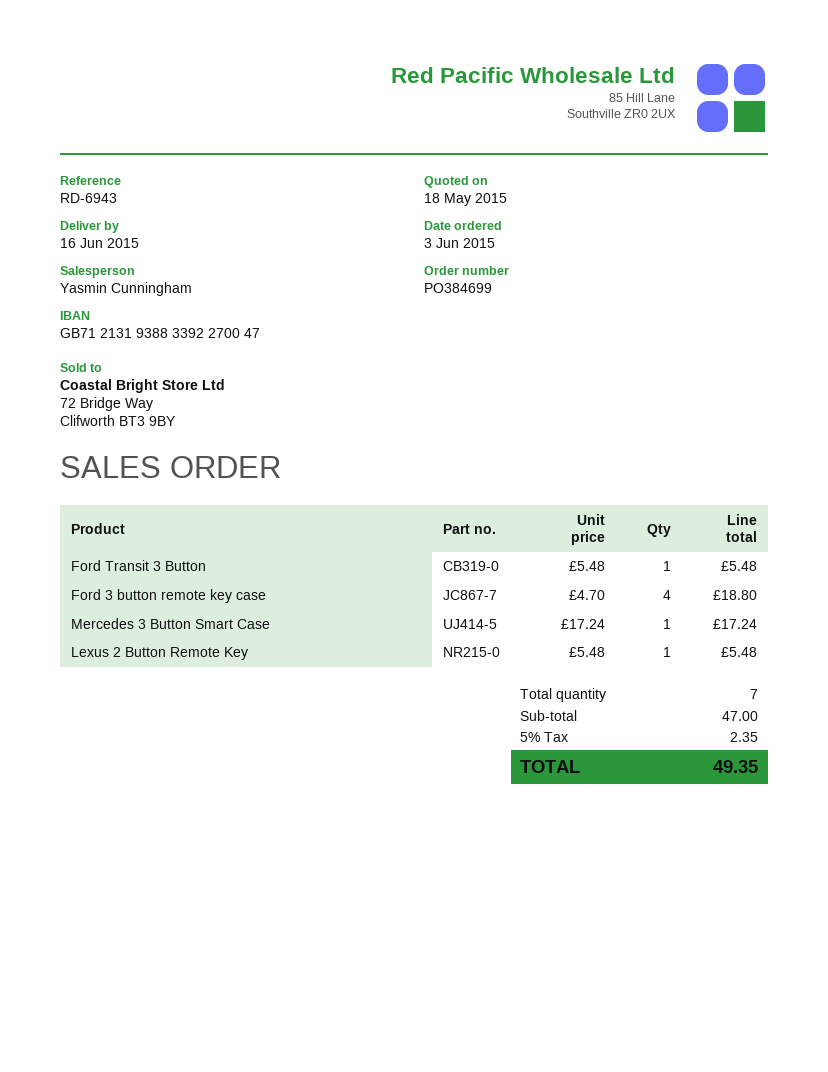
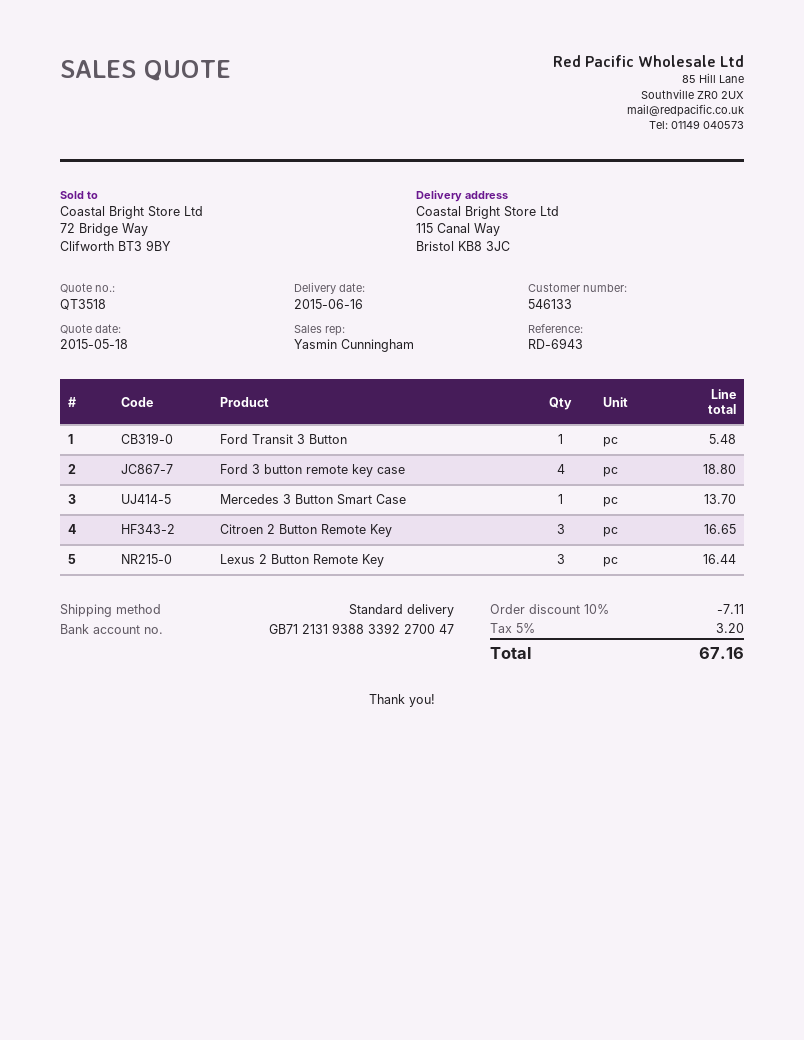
Mercedes 3 Button Smart Case: 1 for 17.24 -> 1 for 13.70
Lexus 2 Button Remote Key: 1 for 5.48 -> 3 for 16.44
Citroen 2 Button Remote Key: none -> 3 for 16.65
discount: none -> 10% = 7.11
tax: 5% = 2.35 -> 5% = 3.20
total: 49.35 -> 67.16

